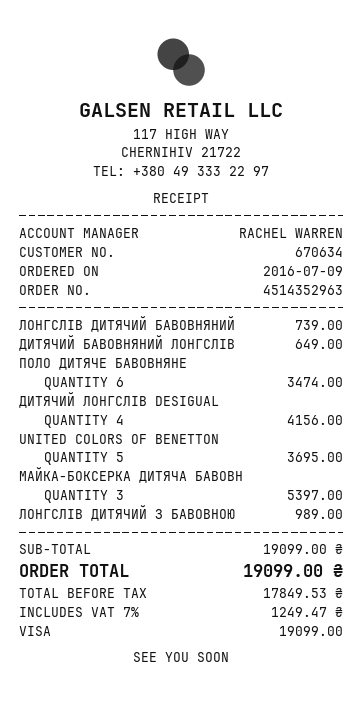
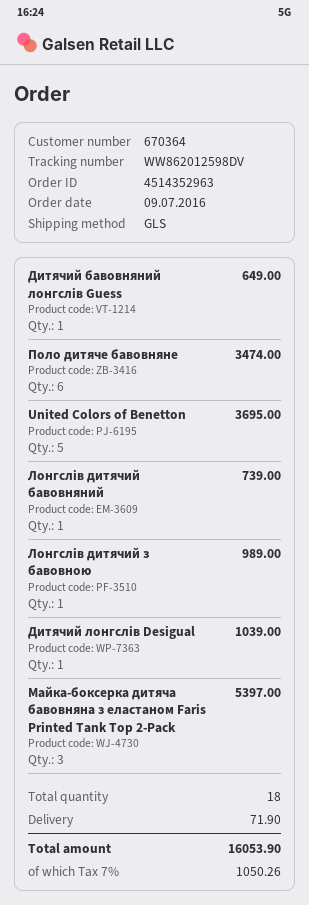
customer number: 670634 -> 670364
ДИТЯЧИЙ ЛОНГСЛІВ DESIGUAL: 4 for 4156.00 -> 1 for 1039.00
shipping: none -> 71.90
tax: 7% = 1249.47 -> 7% = 1050.26
total: 19099.00 -> 16053.90

